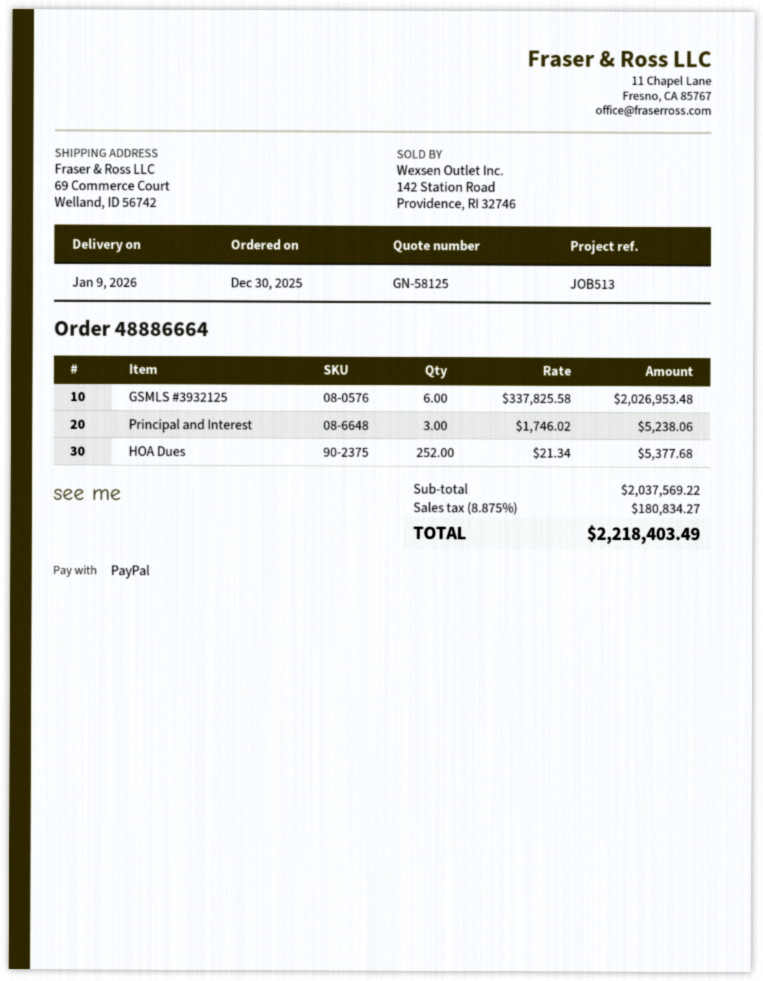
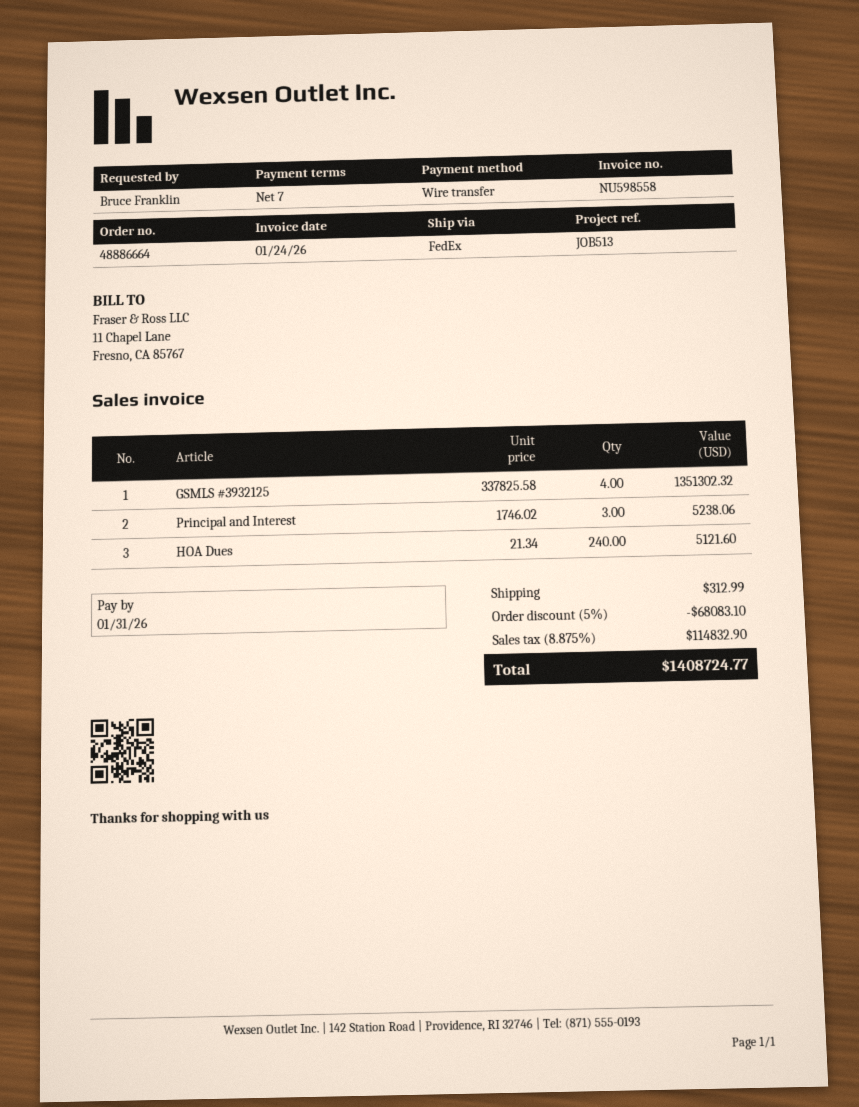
payment method: PayPal -> bank transfer
GSMLS #3932125: 6 x 337825.58 = 2026953.48 -> 4 x 337825.58 = 1351302.32
HOA Dues: 252 x 21.34 = 5377.68 -> 240 x 21.34 = 5121.60
discount: none -> 5% = 68083.10
shipping: none -> 312.99
tax: 8.875% = 180834.27 -> 8.875% = 114832.90
total: 2218403.49 -> 1408724.77

